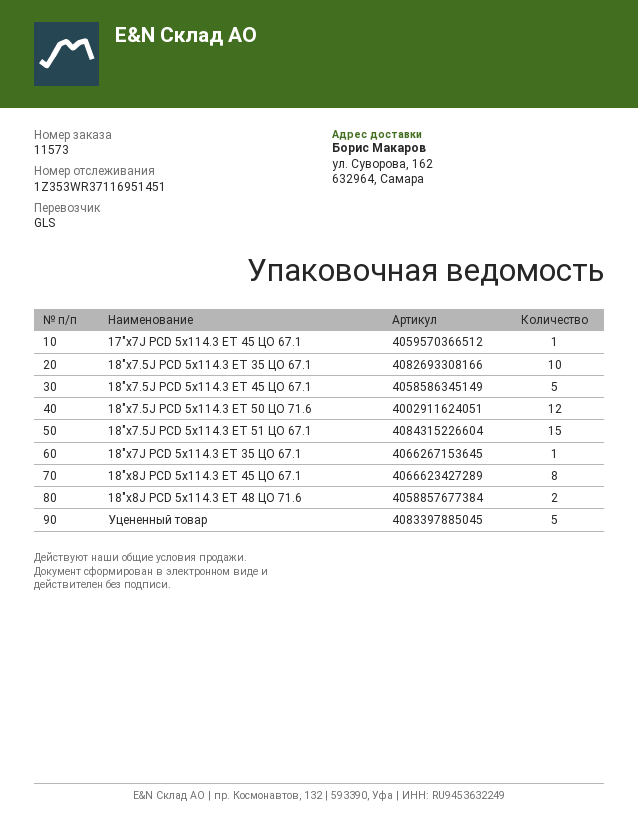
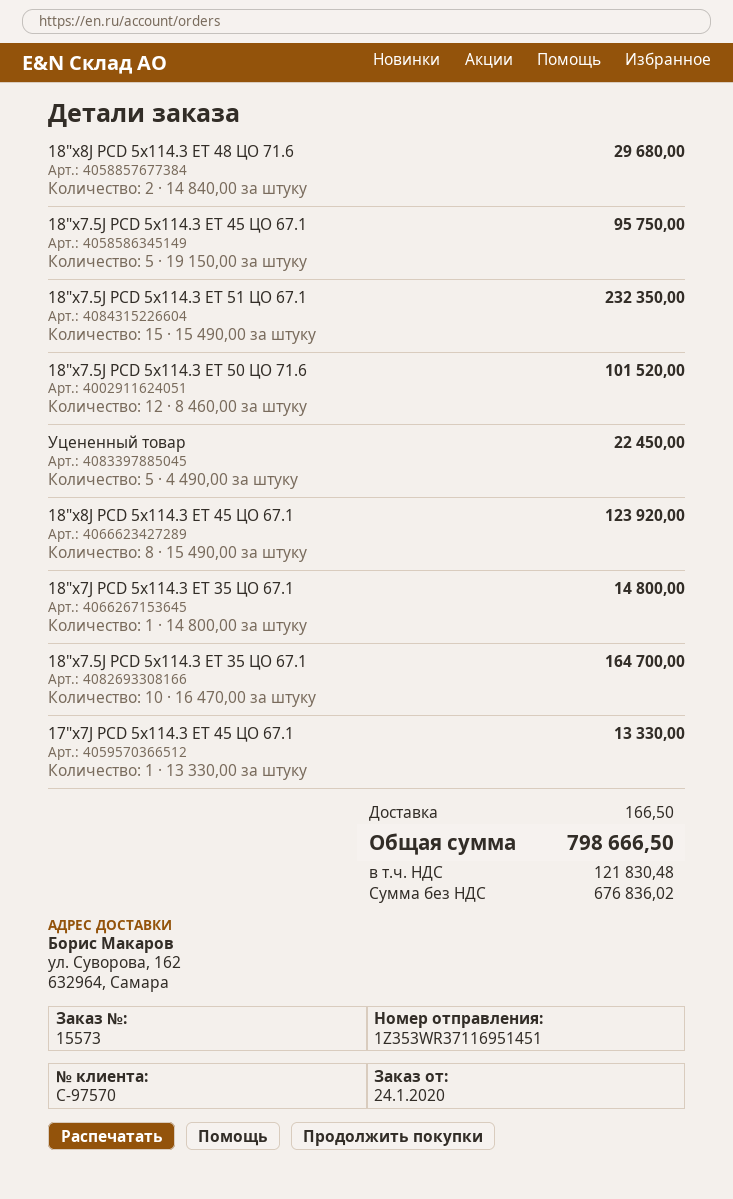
order number: 11573 -> 15573

